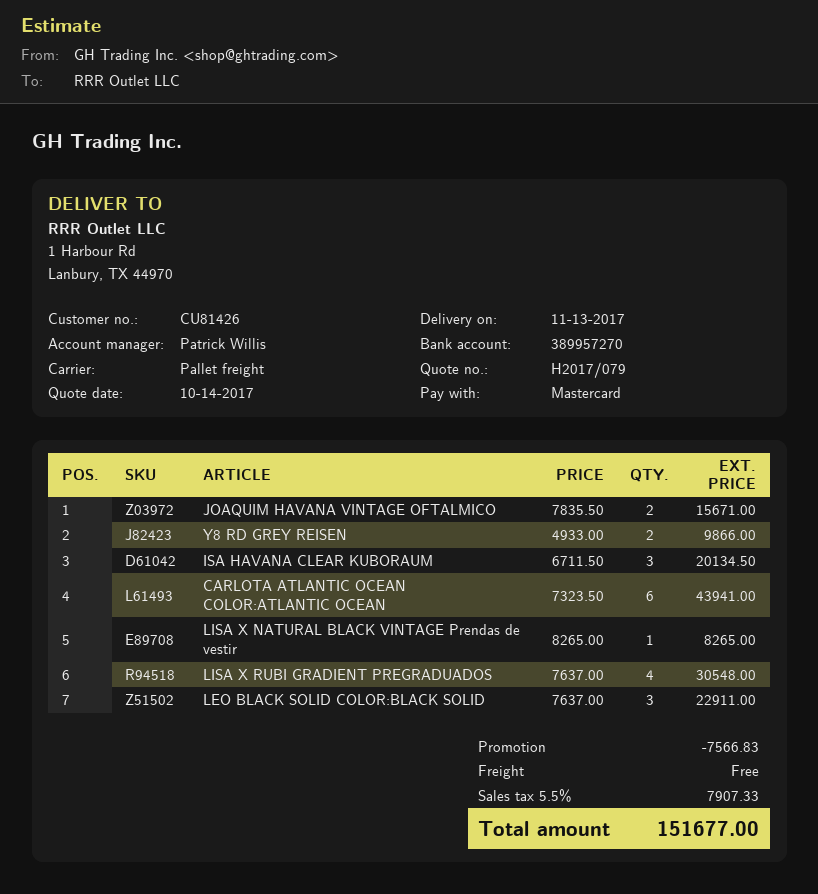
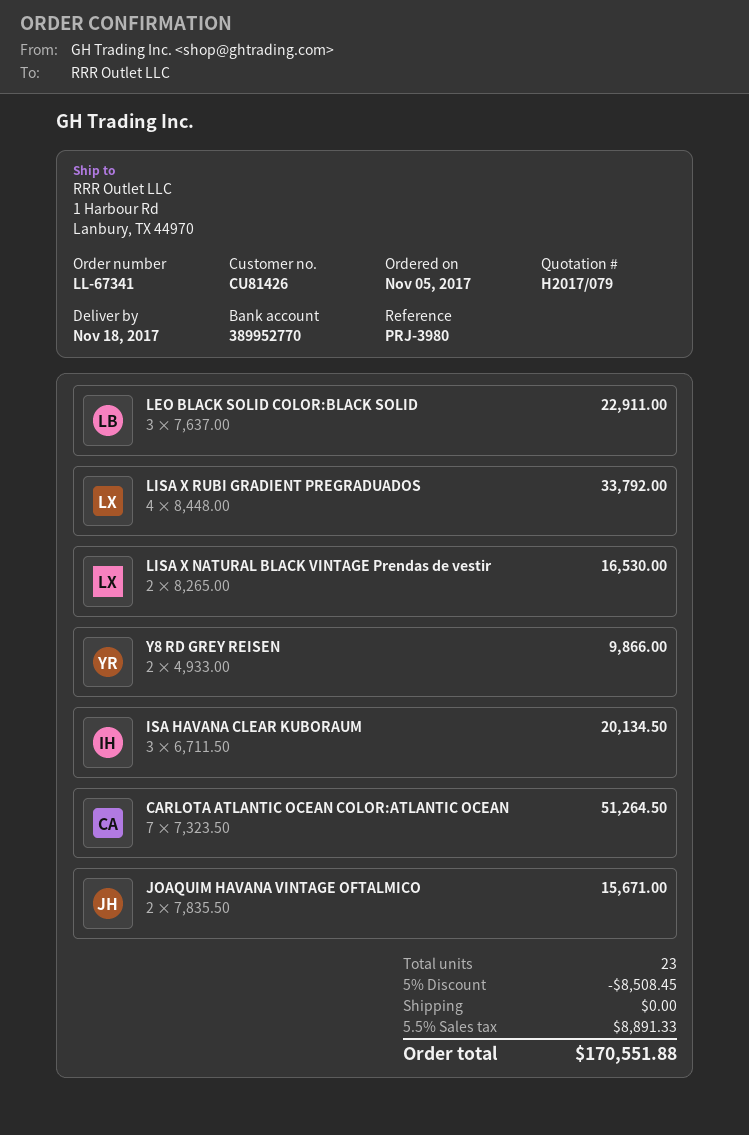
delivery date: 2017-11-13 -> 2017-11-18
bank account: 389957270 -> 389952770
CARLOTA ATLANTIC OCEAN COLOR:ATLANTIC OCEAN: 6 x 7323.50 = 43941.00 -> 7 x 7323.50 = 51264.50
LISA X NATURAL BLACK VINTAGE Prendas de vestir: 1 x 8265.00 = 8265.00 -> 2 x 8265.00 = 16530.00
LISA X RUBI GRADIENT PREGRADUADOS: 4 x 7637.00 = 30548.00 -> 4 x 8448.00 = 33792.00
discount: 7566.83 -> 8508.45
tax: 5.5% = 7907.33 -> 5.5% = 8891.33
total: 151677.00 -> 170551.88

